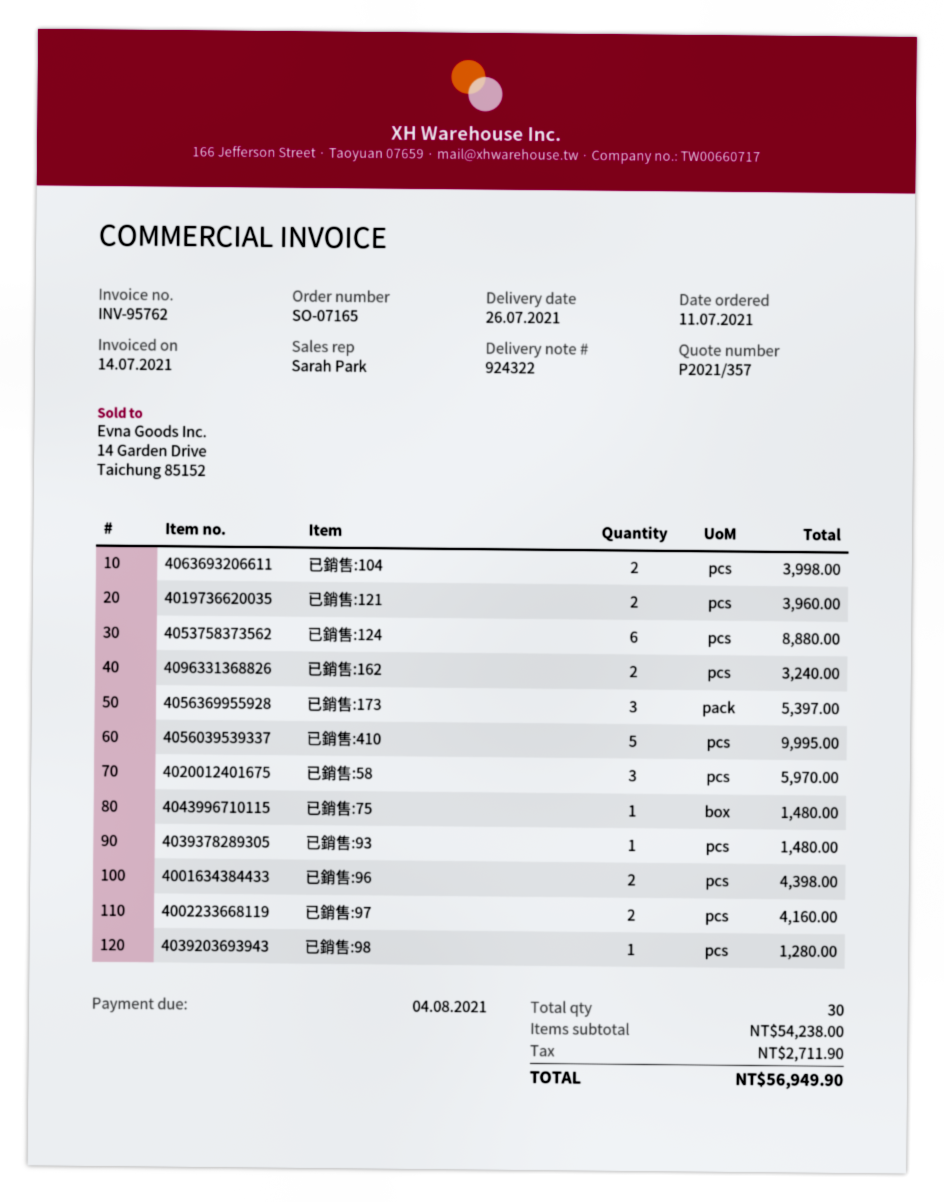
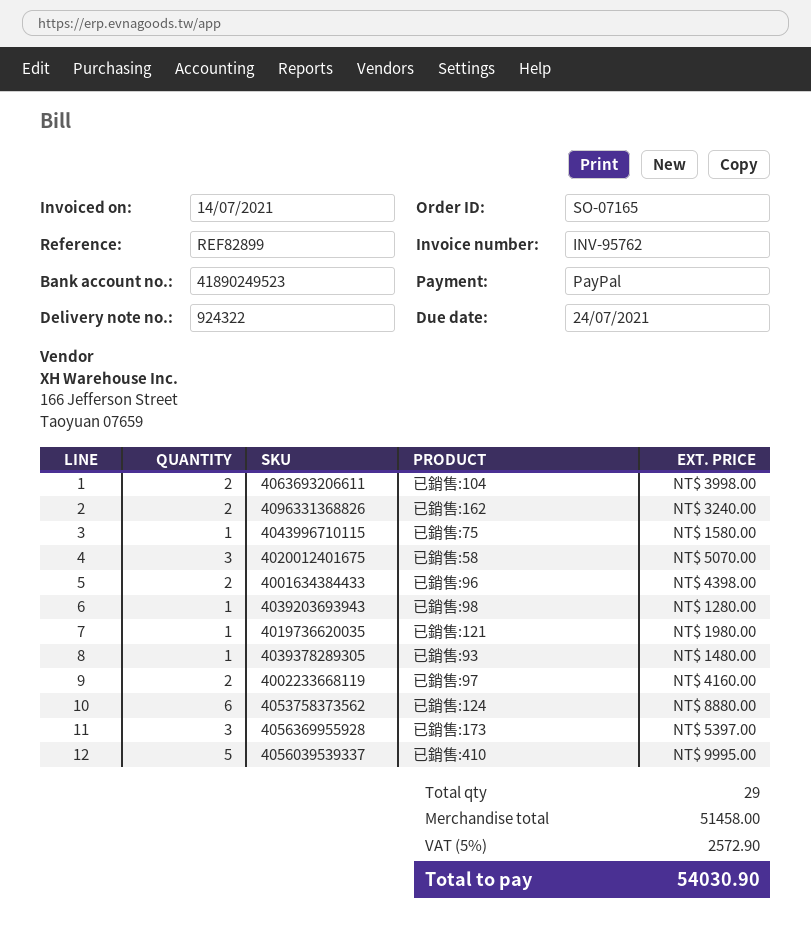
due date: 2021-08-04 -> 2021-07-24
已銷售:121: 2 for 3960.00 -> 1 for 1980.00
已銷售:58: 3 for 5970.00 -> 3 for 5070.00
已銷售:75: 1 for 1480.00 -> 1 for 1580.00
total quantity: 30 -> 29
subtotal: 54238.00 -> 51458.00
tax: 2711.90 -> 2572.90
total: 56949.90 -> 54030.90

